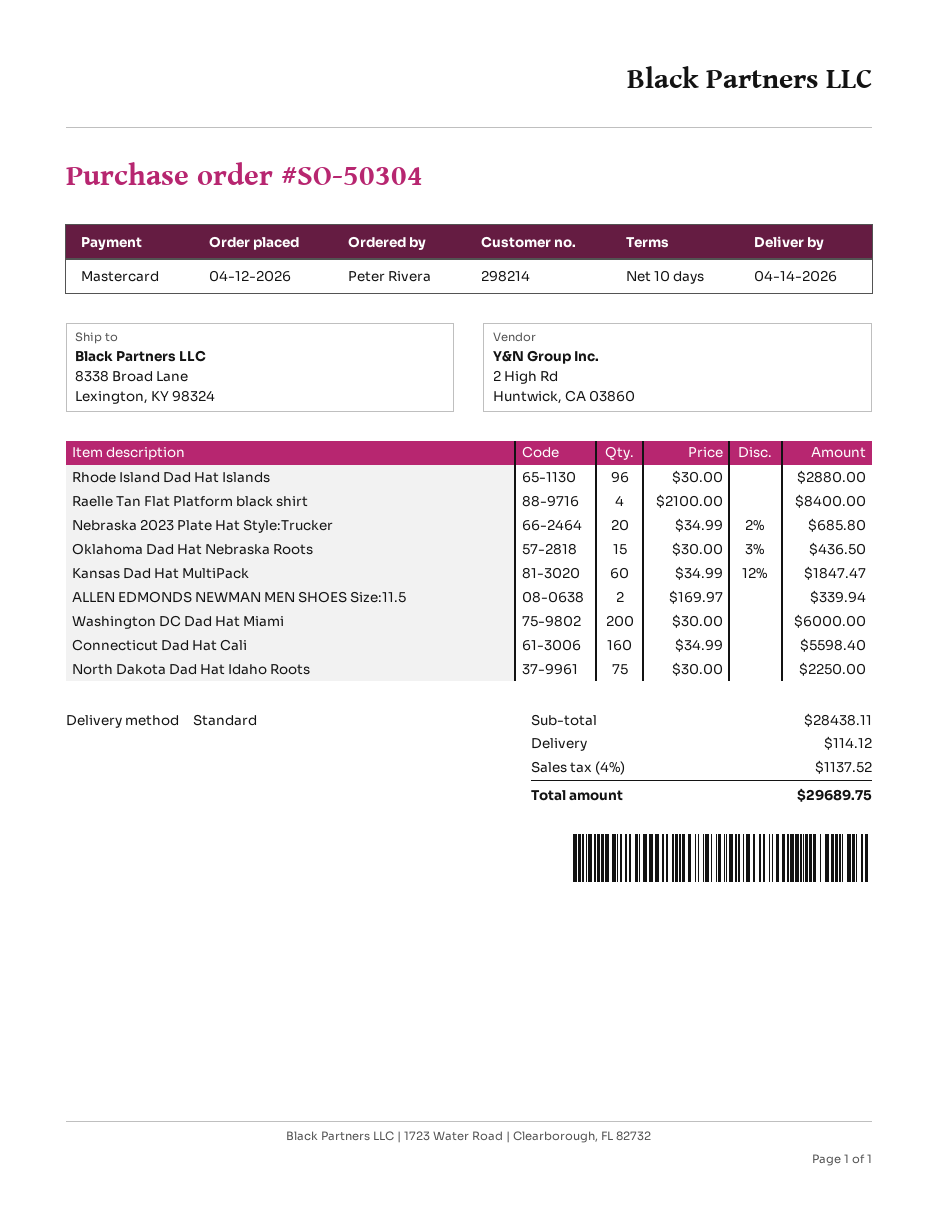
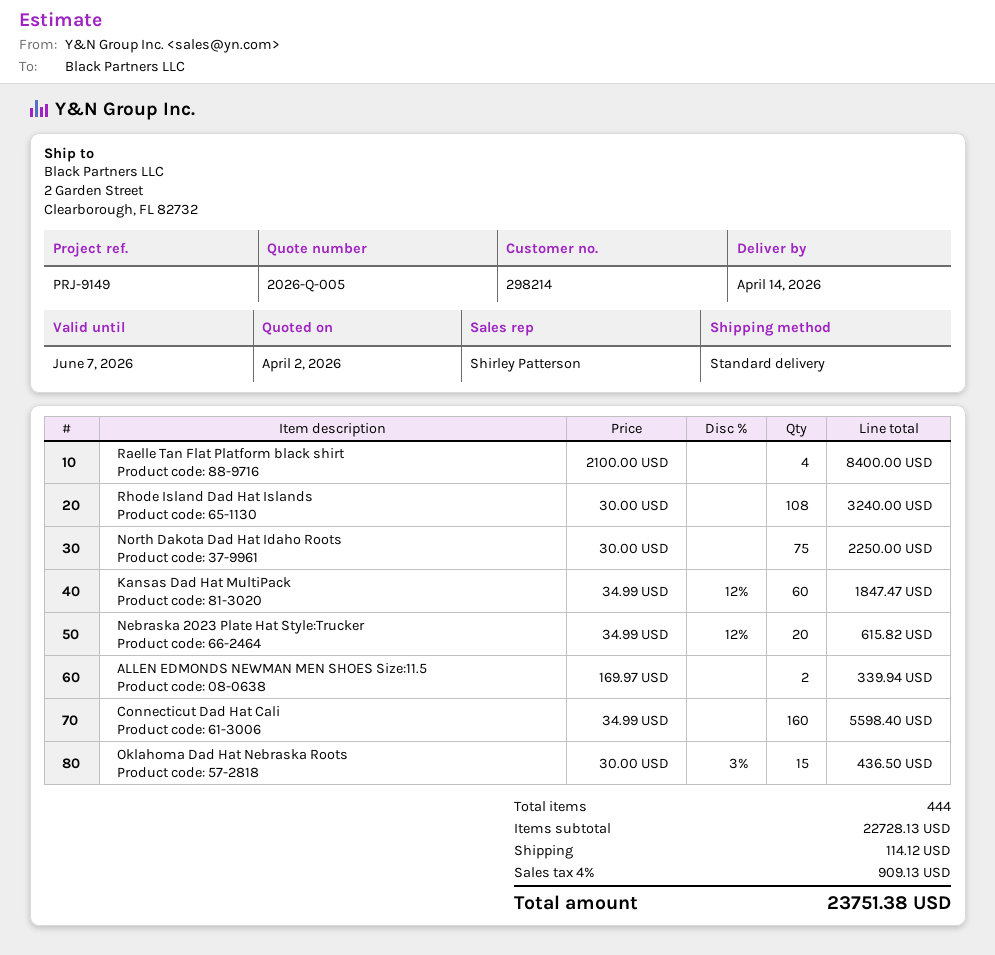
ship to: 8338 Broad Lane, Lexington, KY 98324 -> 2 Garden Street, Clearborough, FL 82732
Rhode Island Dad Hat Islands: 96 x 30.00 = 2880.00 -> 108 x 30.00 = 3240.00
Nebraska 2023 Plate Hat Style:Trucker: 20 x 34.99 - 2% = 685.80 -> 20 x 34.99 - 12% = 615.82
Washington DC Dad Hat Miami: 200 x 30.00 = 6000.00 -> none
subtotal: 28438.11 -> 22728.13
tax: 4% = 1137.52 -> 4% = 909.13
total: 29689.75 -> 23751.38

